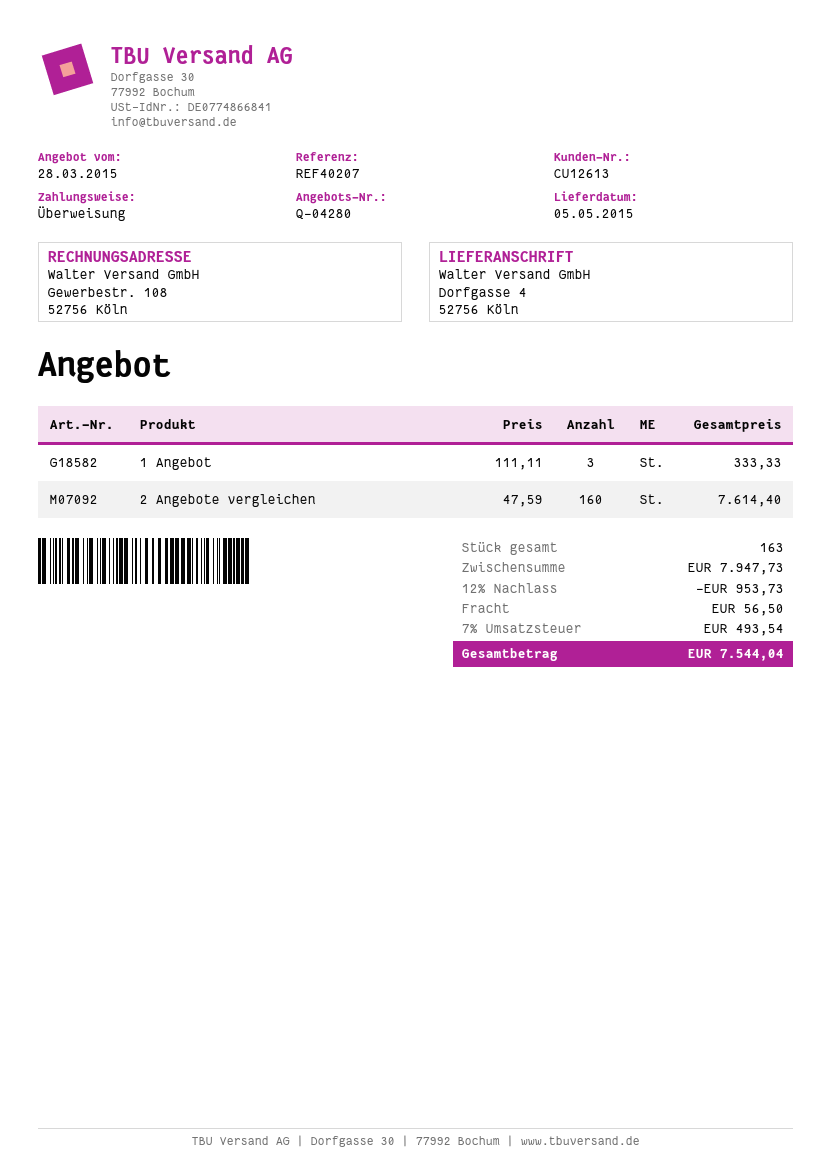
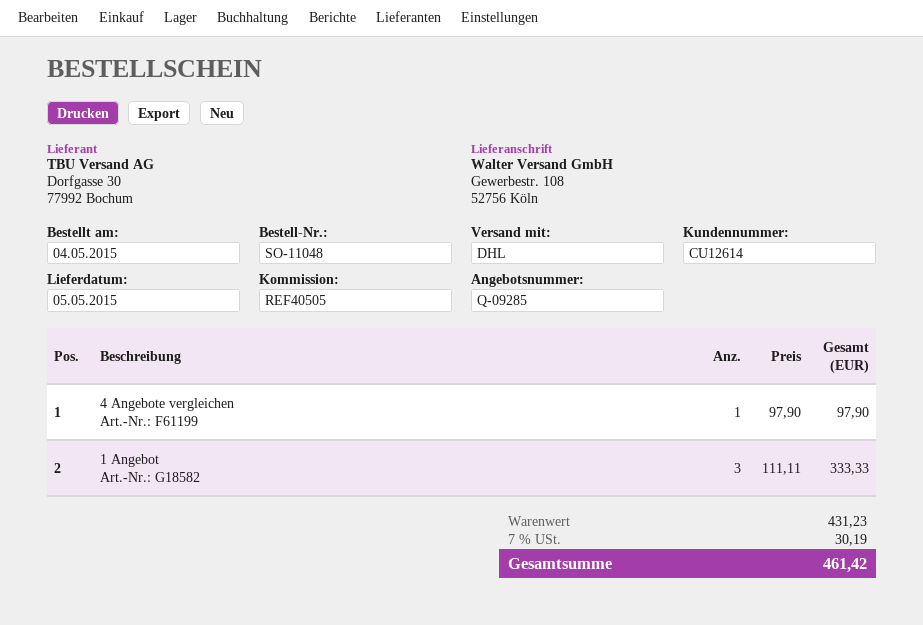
quote number: Q-04280 -> Q-09285
customer number: CU12613 -> CU12614
reference: REF40207 -> REF40505
ship to: Dorfgasse 4, 52756 Köln -> Gewerbestr. 108, 52756 Köln
2 Angebote vergleichen: 160 x 47.59 = 7614.40 -> none
4 Angebote vergleichen: none -> 1 x 97.90 = 97.90
subtotal: 7947.73 -> 431.23
discount: 12% = 953.73 -> none
shipping: 56.50 -> none
tax: 7% = 493.54 -> 7% = 30.19
total: 7544.04 -> 461.42

